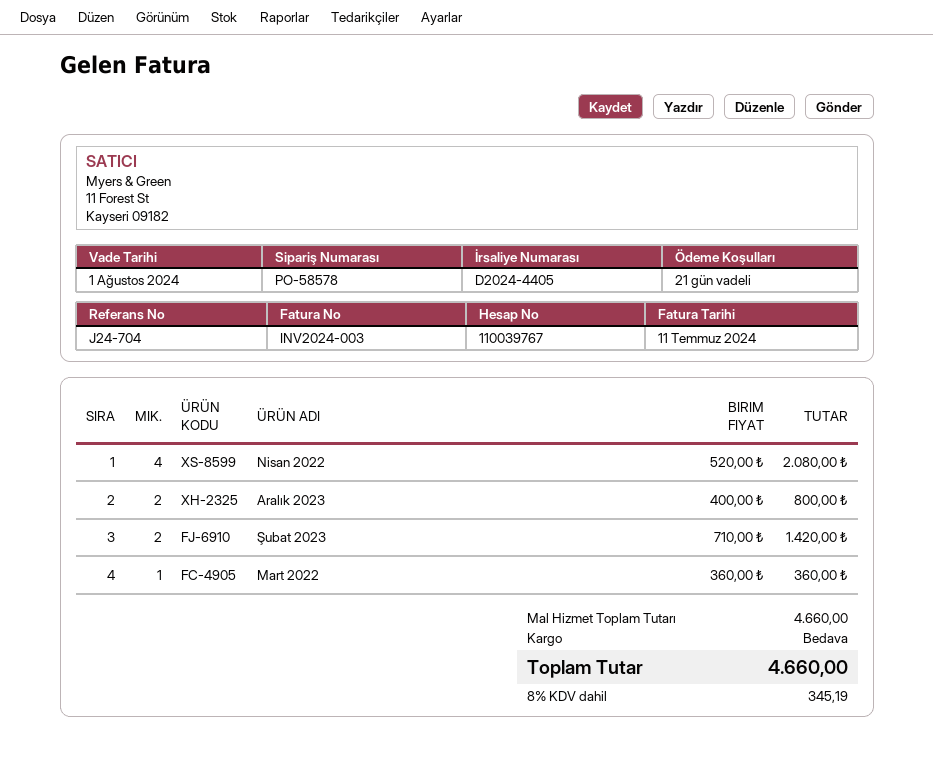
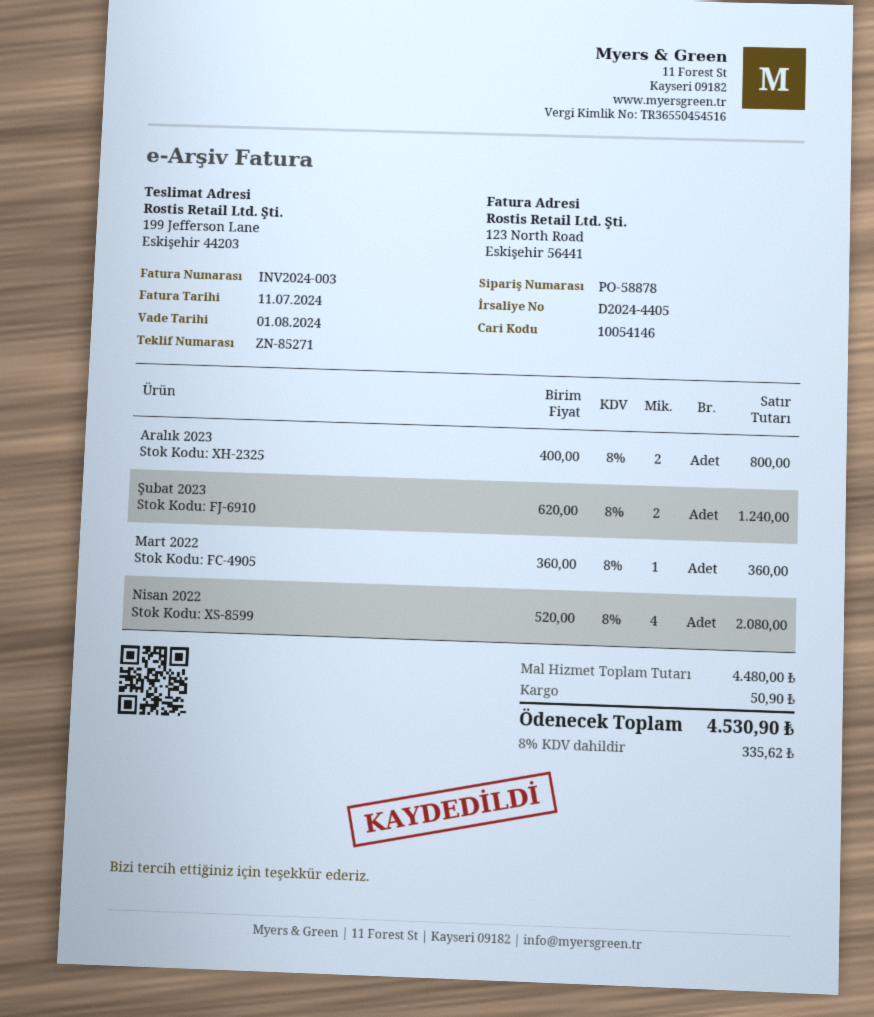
order number: PO-58578 -> PO-58878
Şubat 2023: 2 x 710.00 = 1420.00 -> 2 x 620.00 = 1240.00
subtotal: 4660.00 -> 4480.00
shipping: 0.00 -> 50.90
tax: 8% = 345.19 -> 8% = 335.62
total: 4660.00 -> 4530.90

